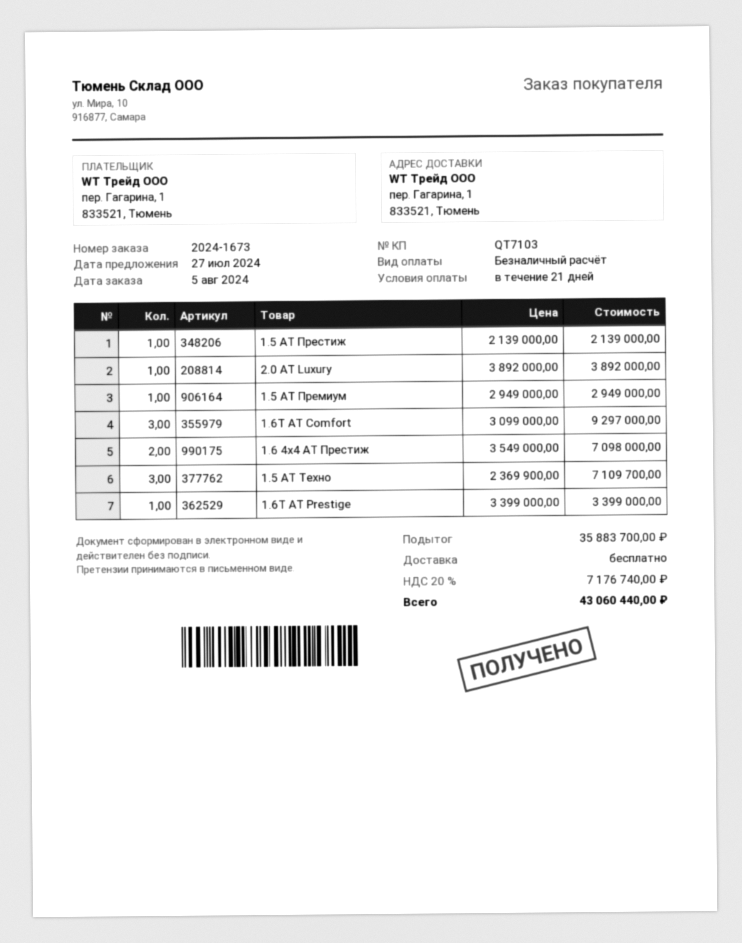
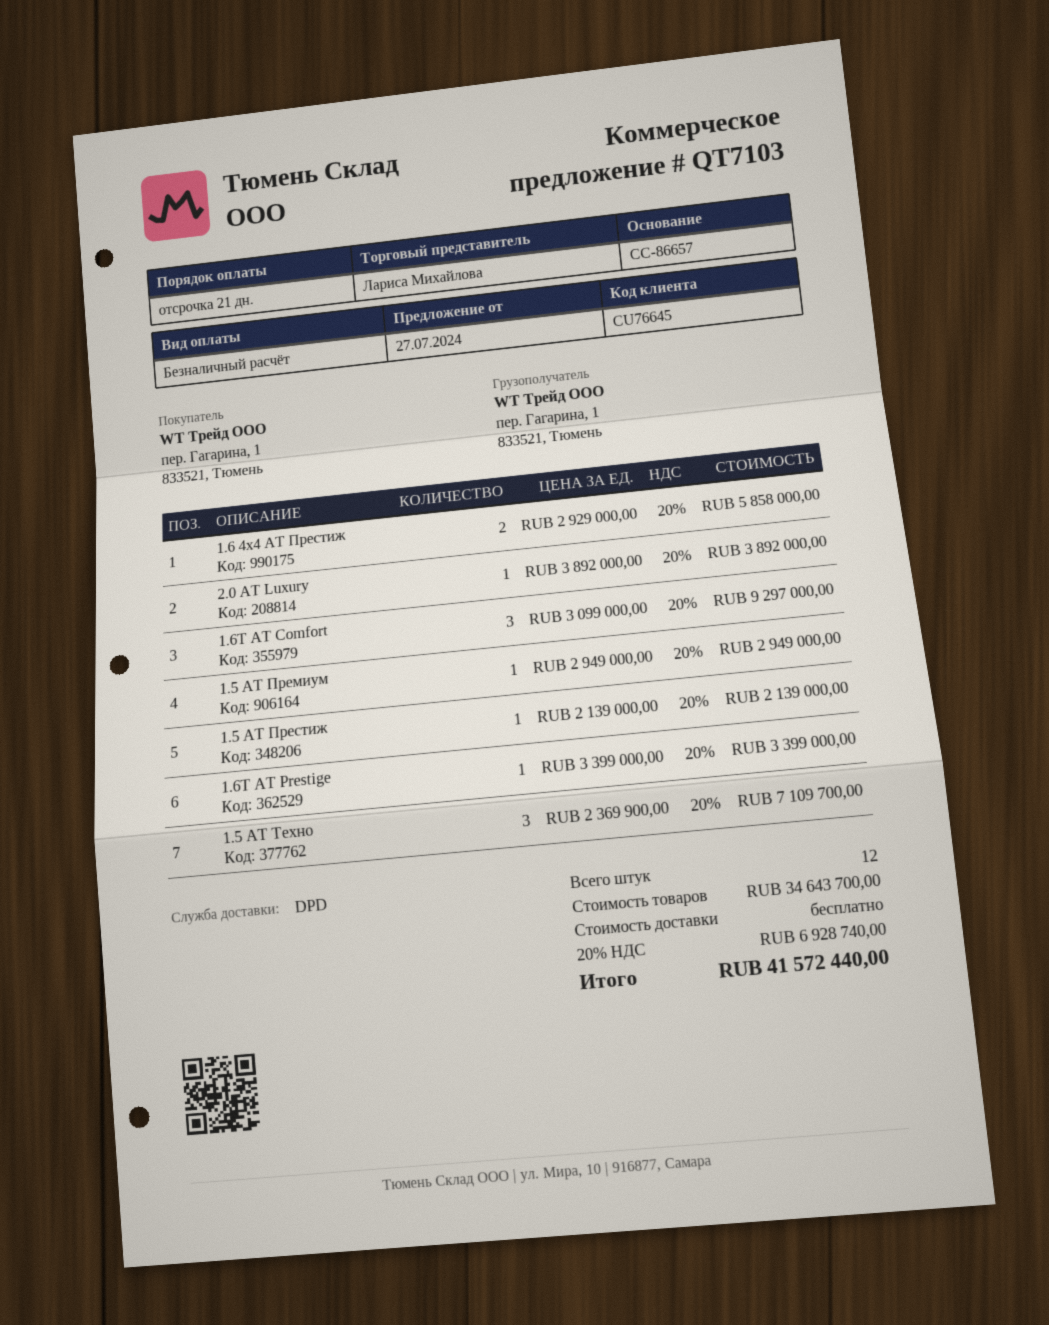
1.6 4x4 AT Престиж: 2 x 3549000.00 = 7098000.00 -> 2 x 2929000.00 = 5858000.00
subtotal: 35883700.00 -> 34643700.00
tax: 20% = 7176740.00 -> 20% = 6928740.00
total: 43060440.00 -> 41572440.00

